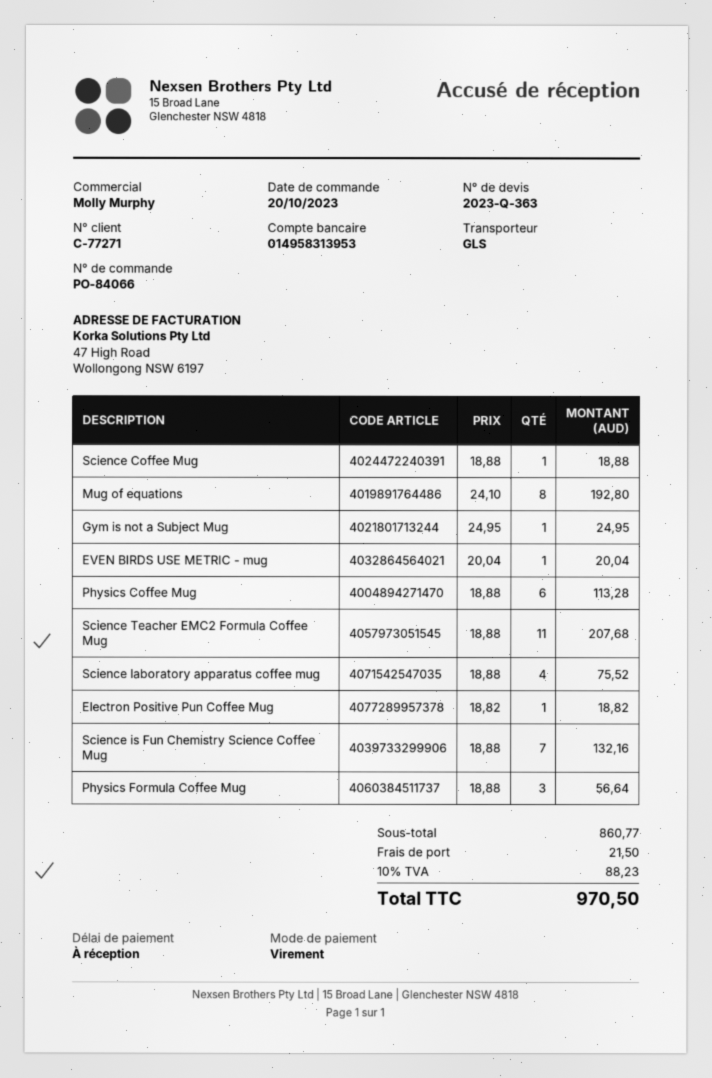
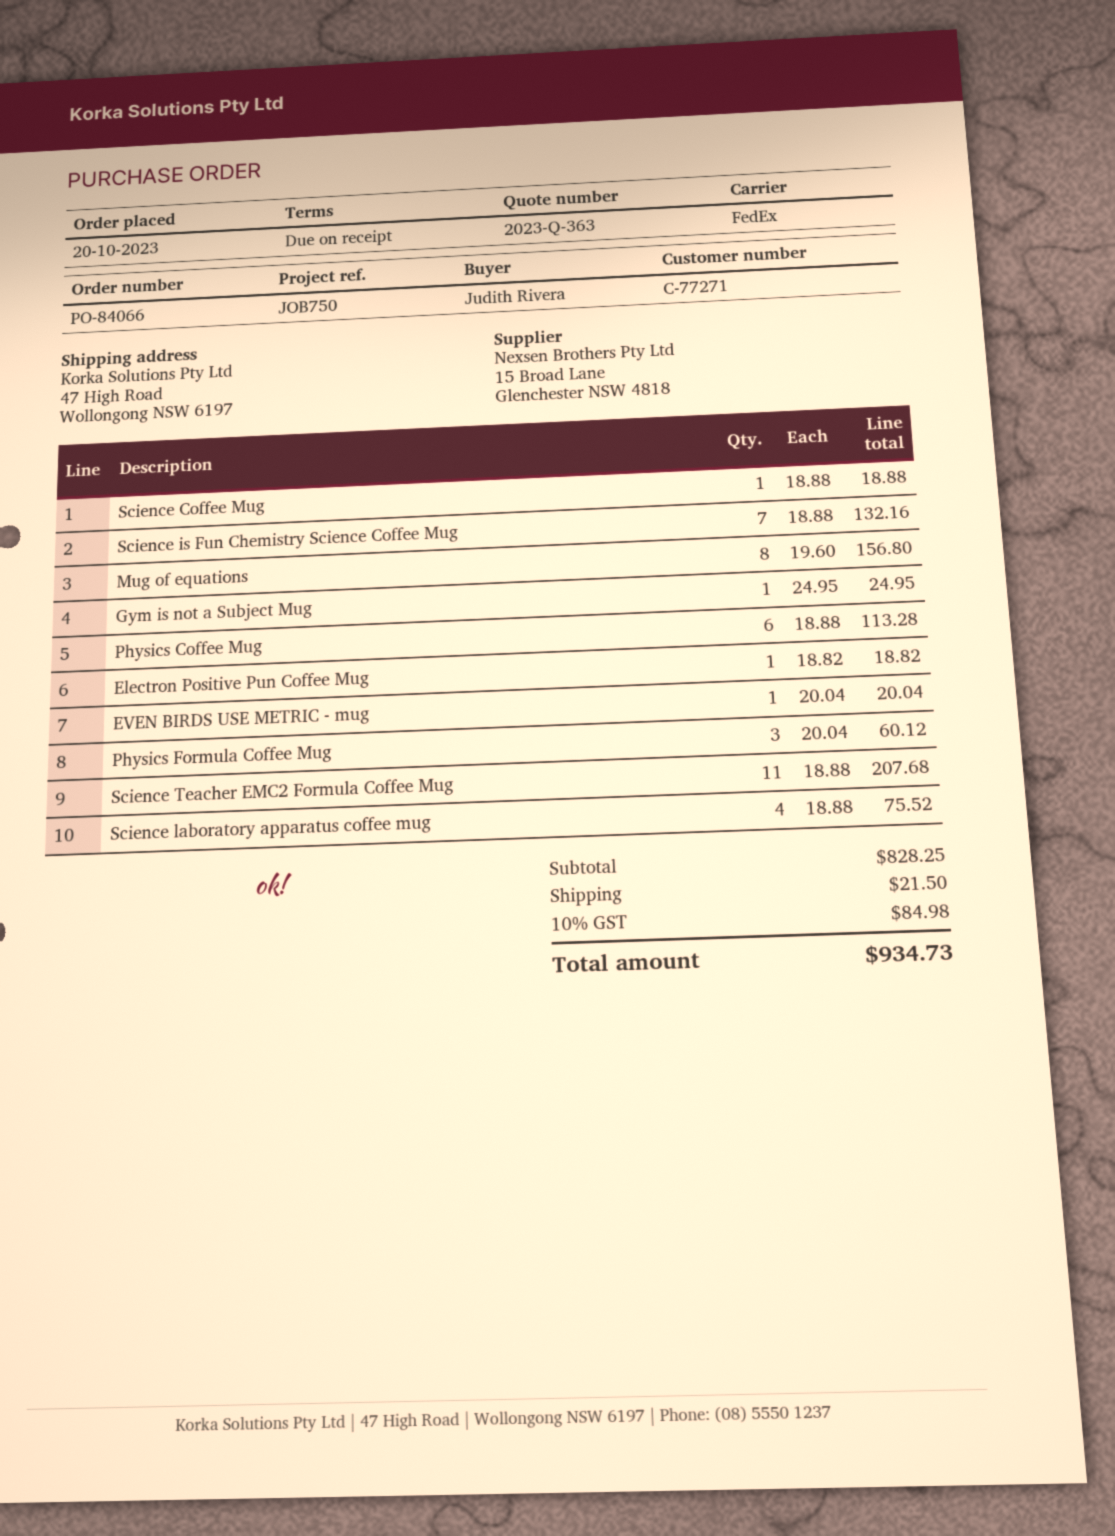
shipping method: GLS -> FedEx
Mug of equations: 8 x 24.10 = 192.80 -> 8 x 19.60 = 156.80
Physics Formula Coffee Mug: 3 x 18.88 = 56.64 -> 3 x 20.04 = 60.12
subtotal: 860.77 -> 828.25
tax: 10% = 88.23 -> 10% = 84.98
total: 970.50 -> 934.73

